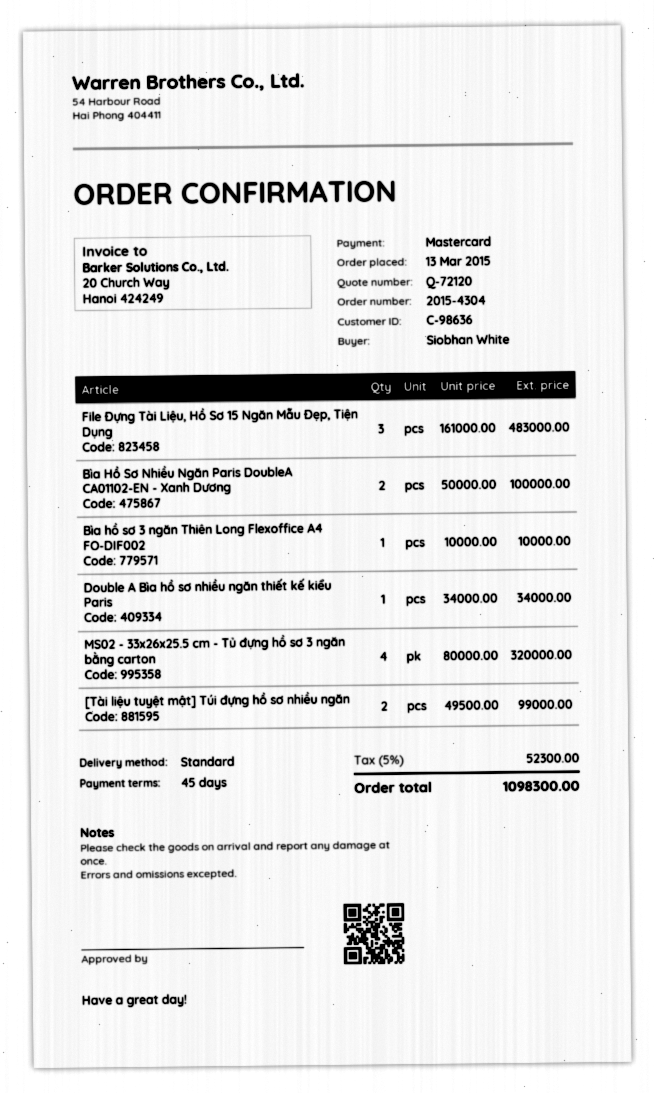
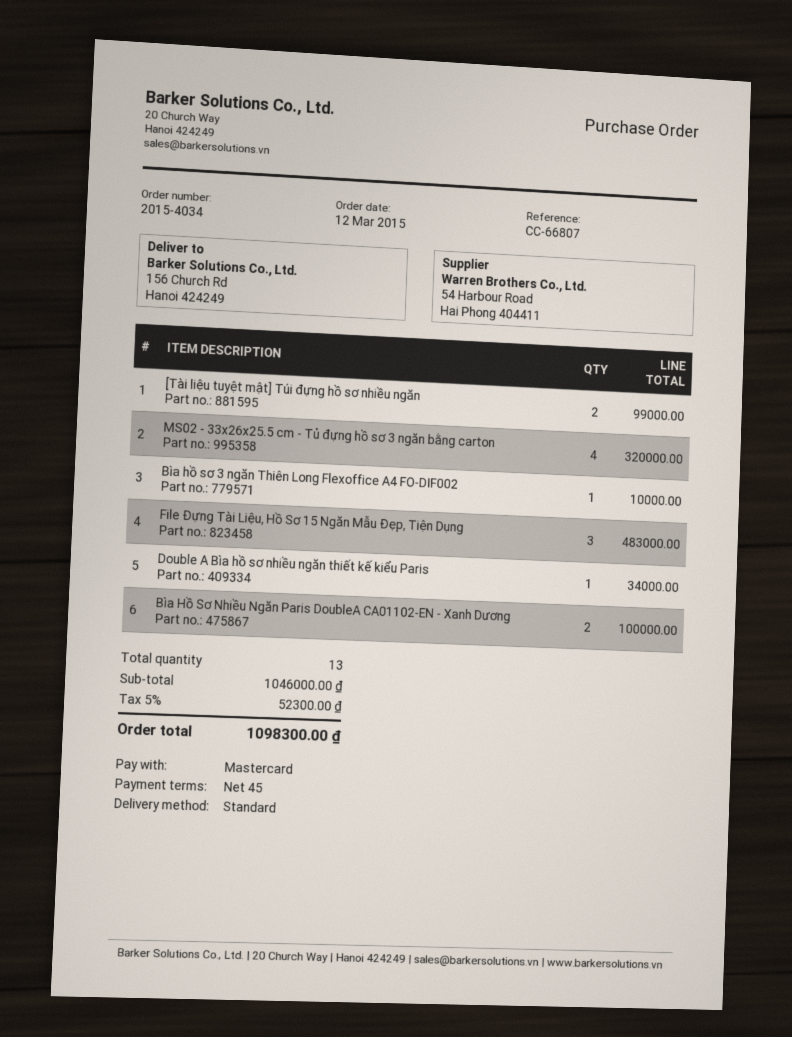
order number: 2015-4304 -> 2015-4034
order date: 2015-03-13 -> 2015-03-12

